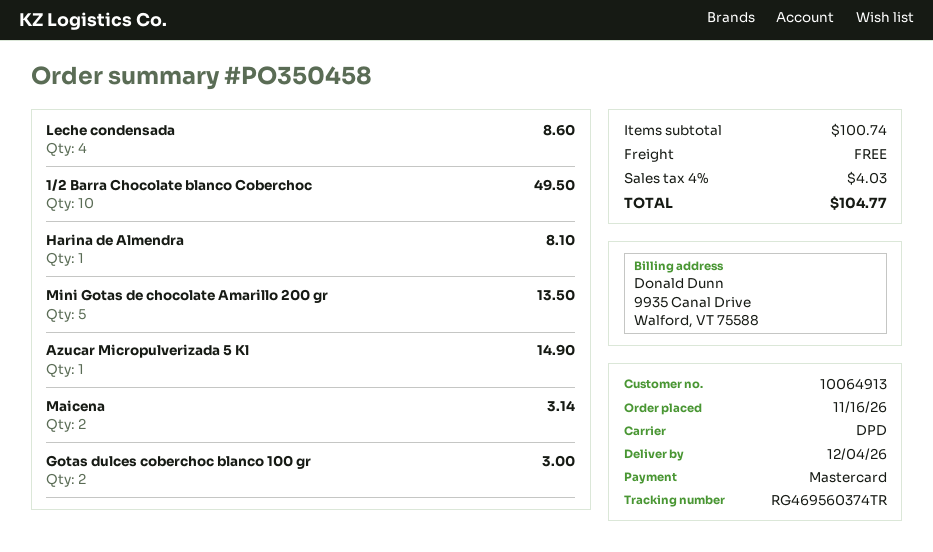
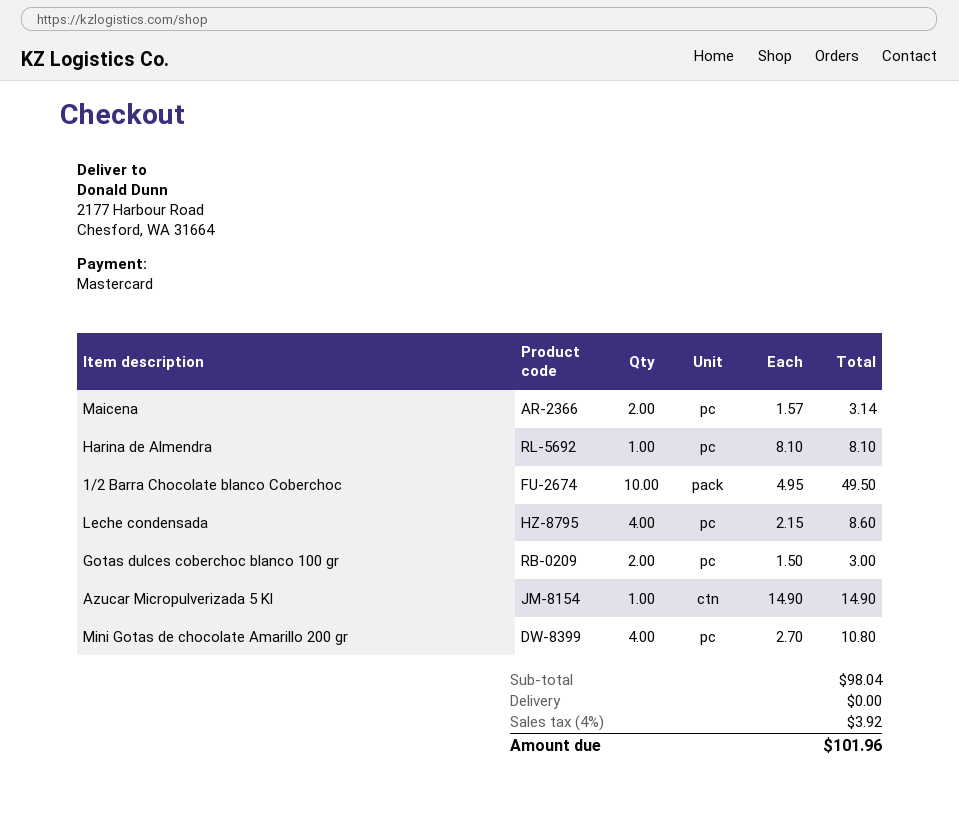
Mini Gotas de chocolate Amarillo 200 gr: 5 for 13.50 -> 4 for 10.80
subtotal: 100.74 -> 98.04
tax: 4% = 4.03 -> 4% = 3.92
total: 104.77 -> 101.96

